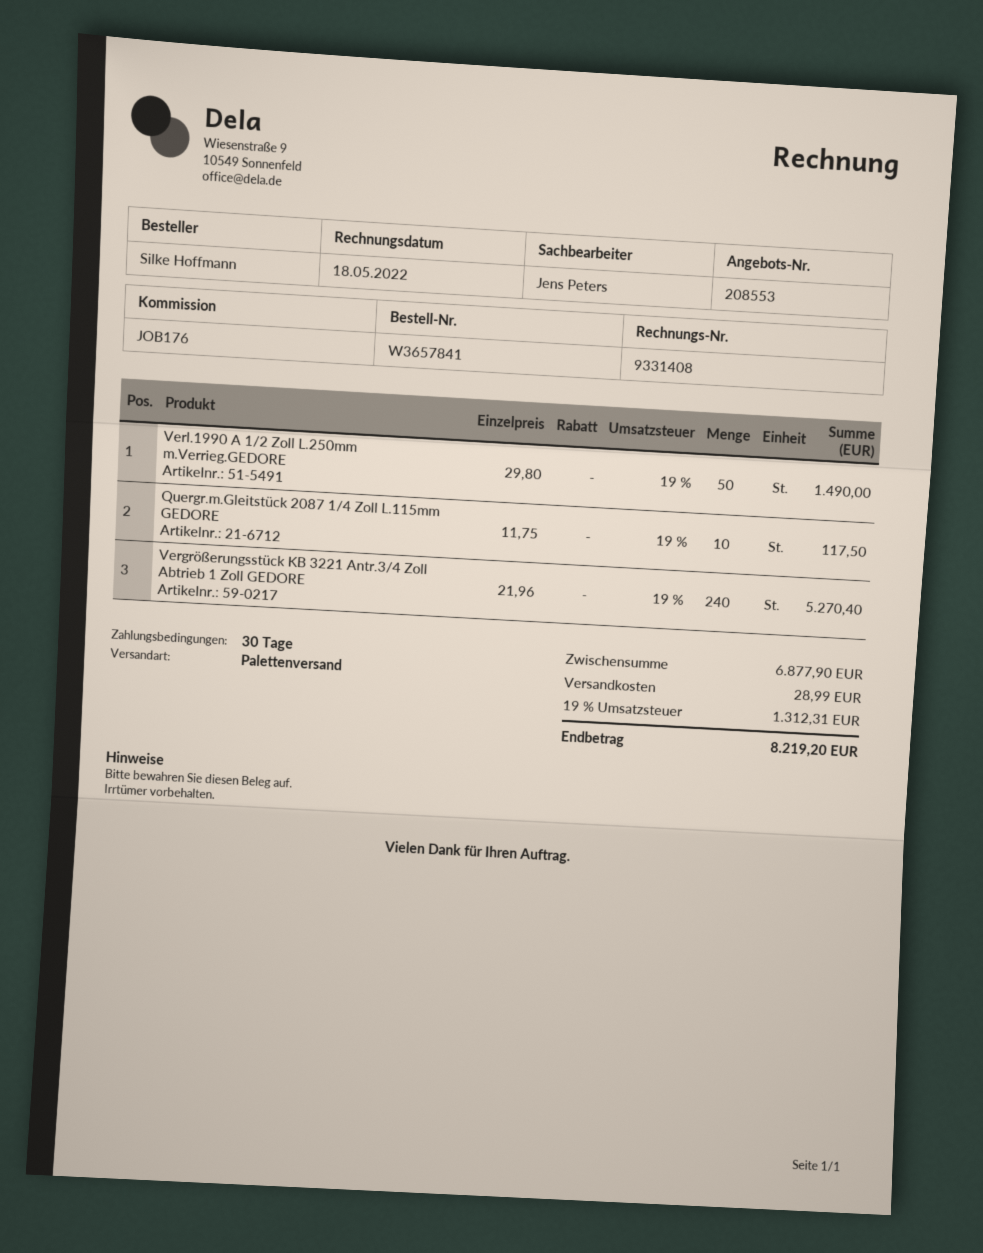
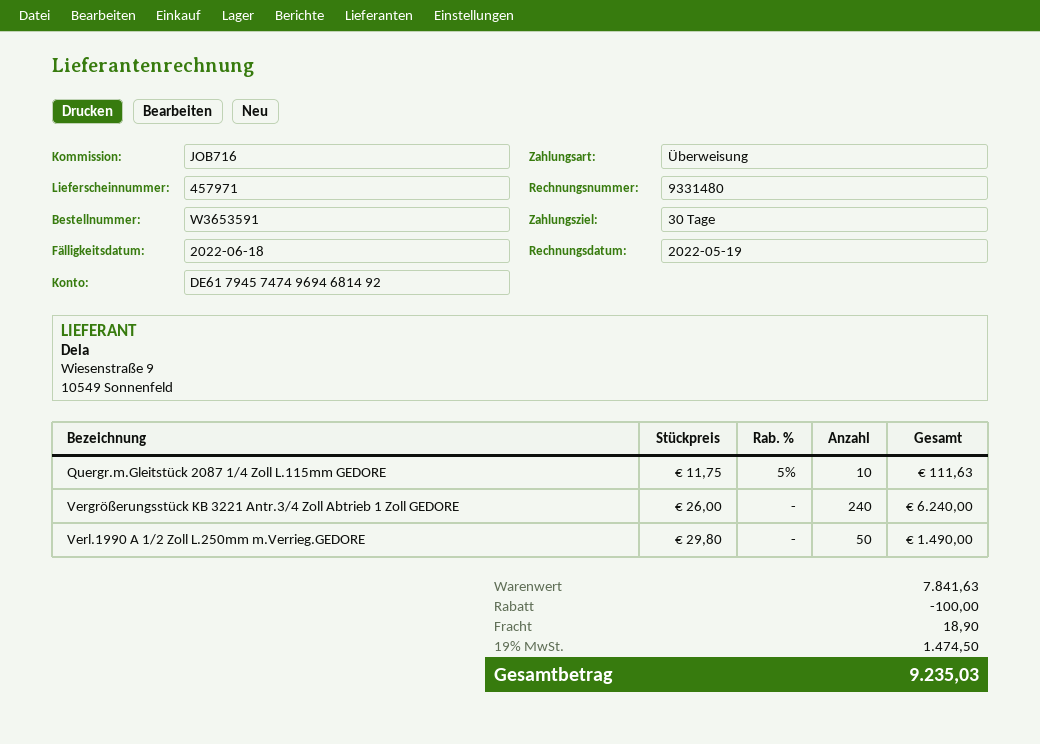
order number: W3657841 -> W3653591
invoice number: 9331408 -> 9331480
invoice date: 2022-05-18 -> 2022-05-19
reference: JOB176 -> JOB716
Quergr.m.Gleitstück 2087 1/4 Zoll L.115mm GEDORE: 10 x 11.75 = 117.50 -> 10 x 11.75 - 5% = 111.63
Vergrößerungsstück KB 3221 Antr.3/4 Zoll Abtrieb 1 Zoll GEDORE: 240 x 21.96 = 5270.40 -> 240 x 26.00 = 6240.00
subtotal: 6877.90 -> 7841.63
discount: none -> 100.00
shipping: 28.99 -> 18.90
tax: 19% = 1312.31 -> 19% = 1474.50
total: 8219.20 -> 9235.03

